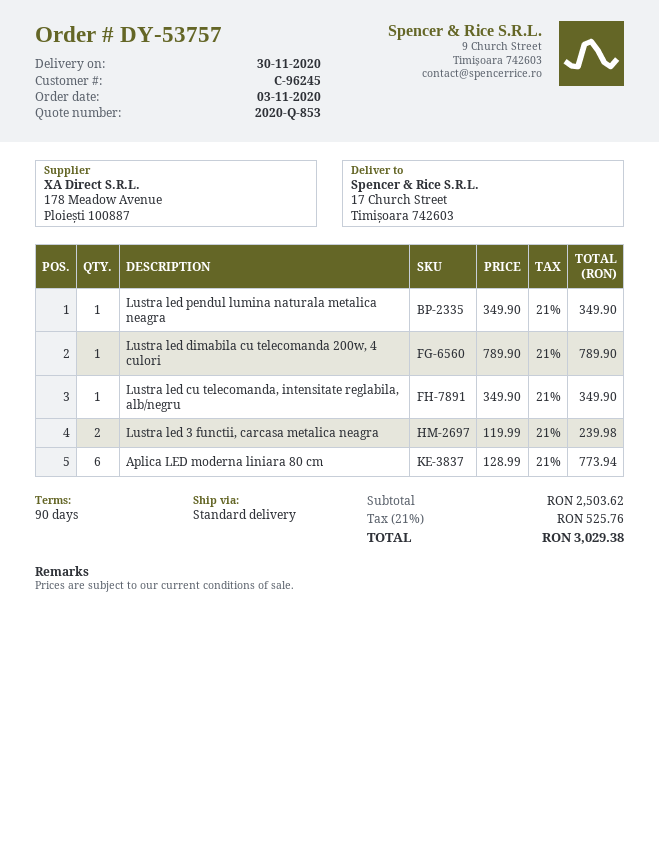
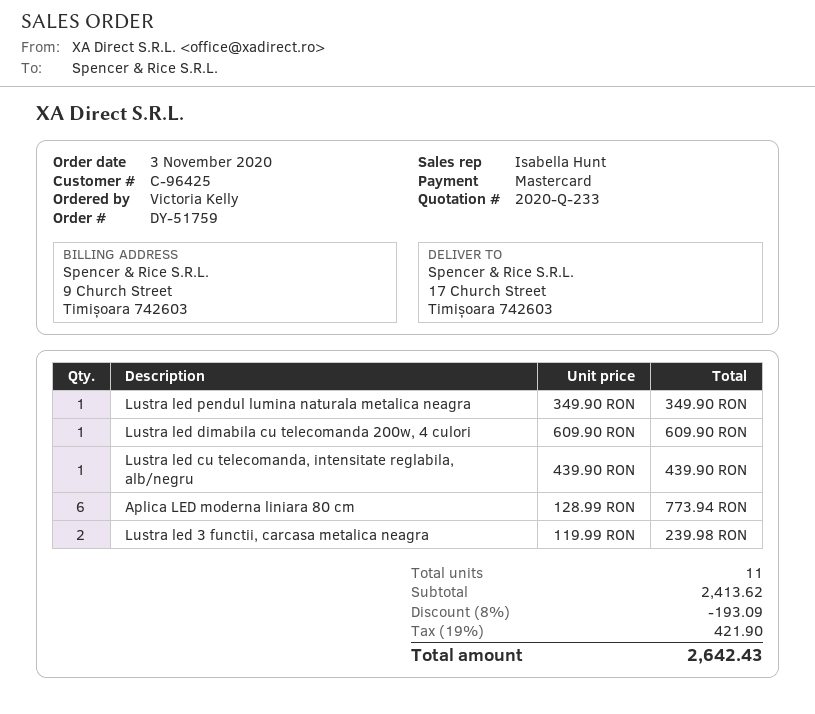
quote number: 2020-Q-853 -> 2020-Q-233
order number: DY-53757 -> DY-51759
customer number: C-96245 -> C-96425
Lustra led dimabila cu telecomanda 200w, 4 culori: 1 x 789.90 = 789.90 -> 1 x 609.90 = 609.90
Lustra led cu telecomanda, intensitate reglabila, alb/negru: 1 x 349.90 = 349.90 -> 1 x 439.90 = 439.90
subtotal: 2503.62 -> 2413.62
discount: none -> 8% = 193.09
tax: 21% = 525.76 -> 19% = 421.90
total: 3029.38 -> 2642.43

